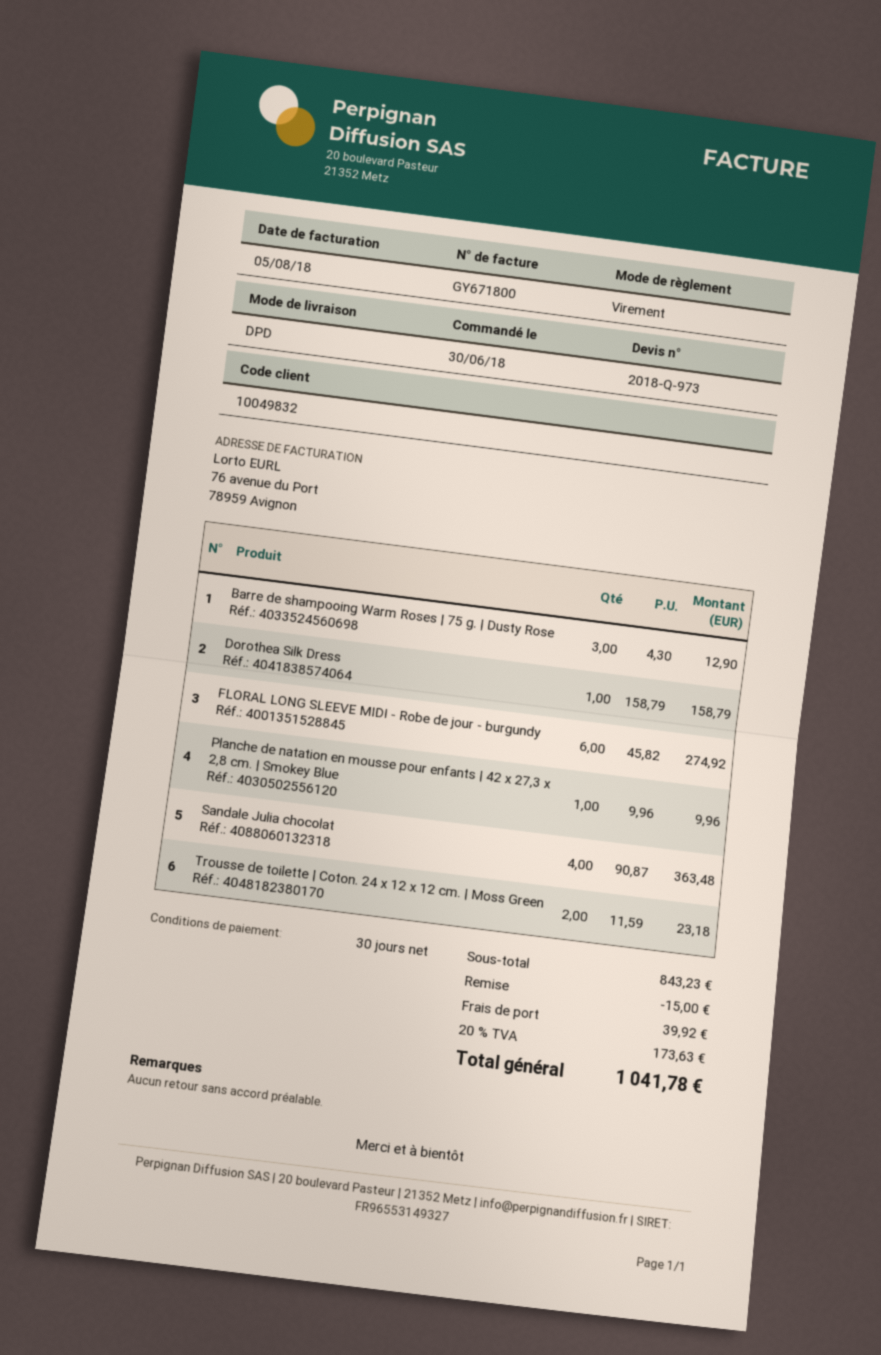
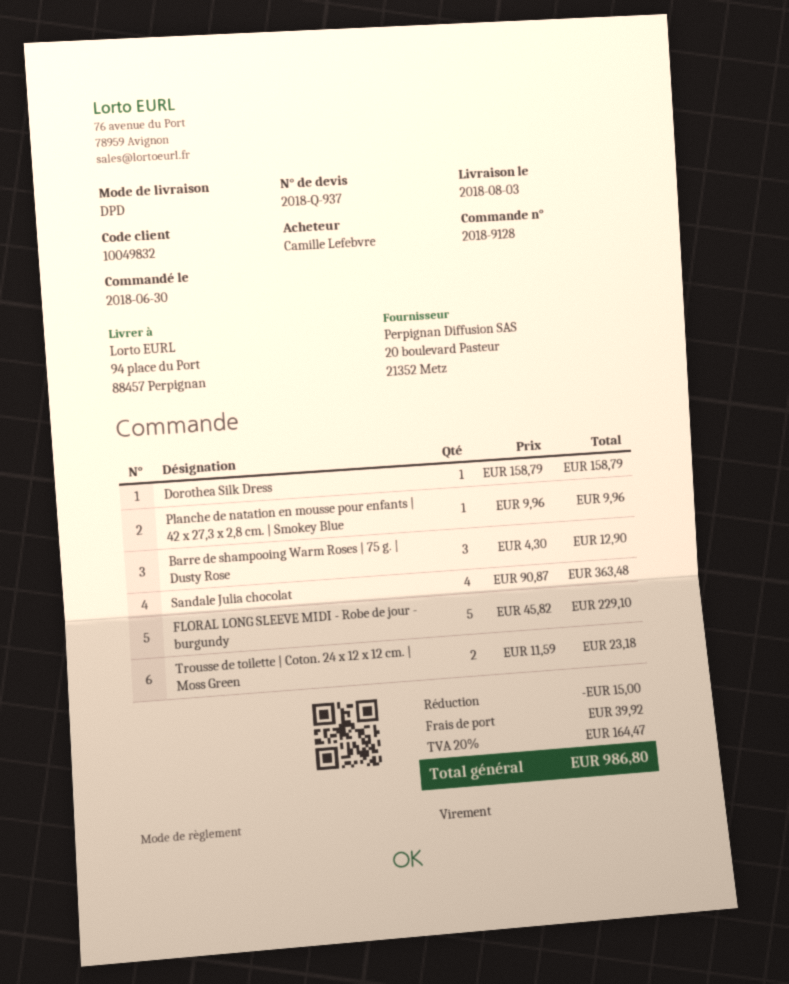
quote number: 2018-Q-973 -> 2018-Q-937
FLORAL LONG SLEEVE MIDI - Robe de jour - burgundy: 6 x 45.82 = 274.92 -> 5 x 45.82 = 229.10
tax: 20% = 173.63 -> 20% = 164.47
total: 1041.78 -> 986.80

